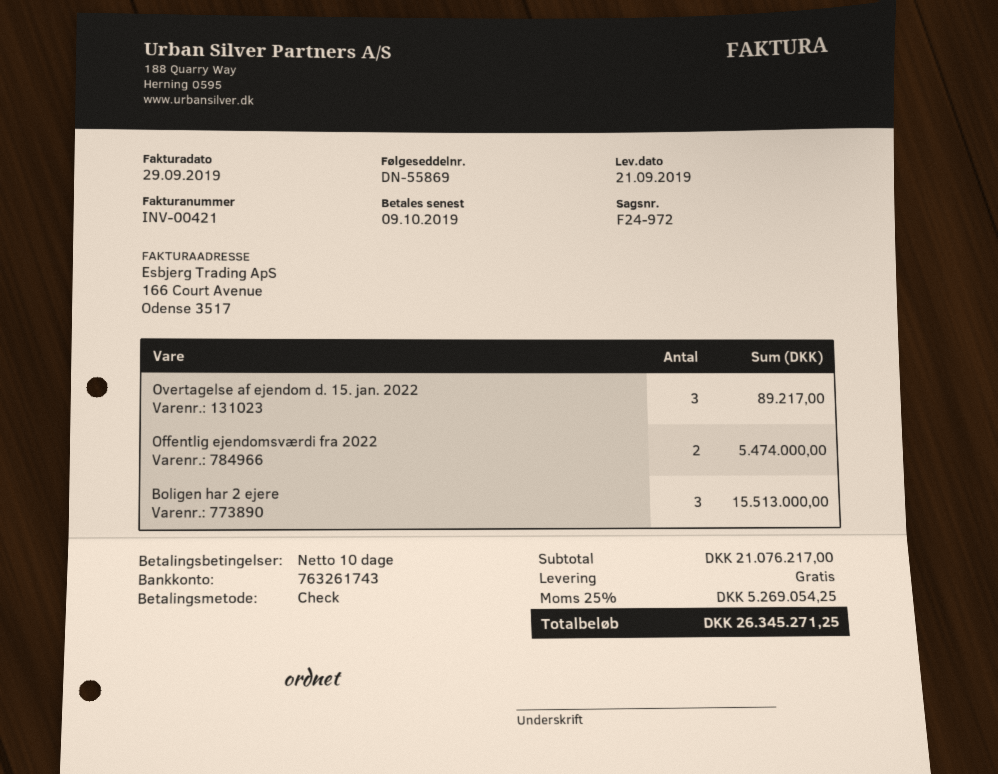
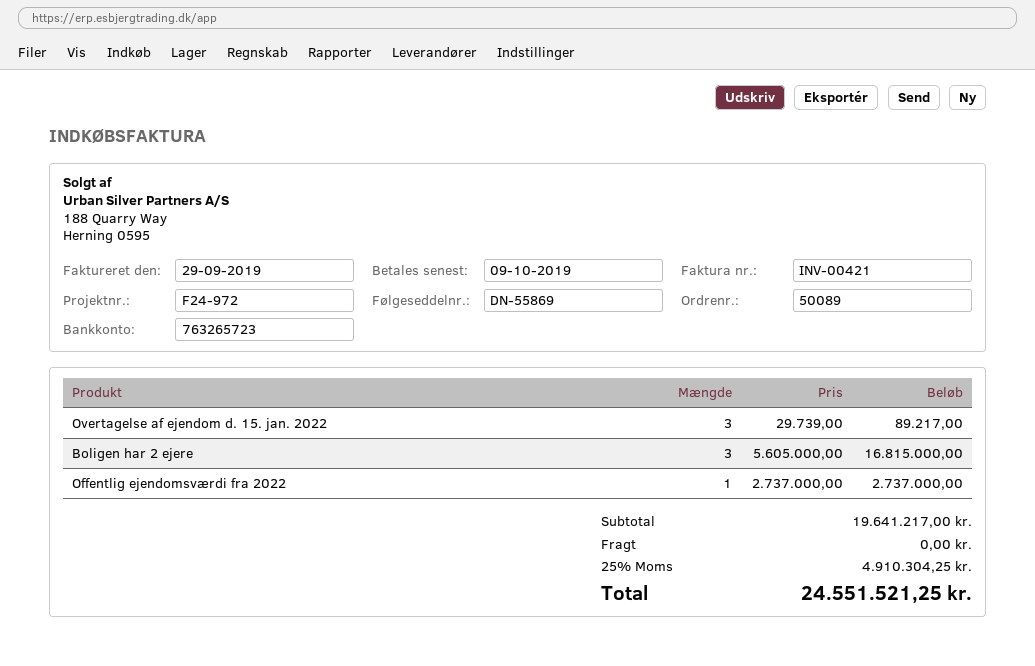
bank account: 763261743 -> 763265723
Offentlig ejendomsværdi fra 2022: 2 for 5474000.00 -> 1 for 2737000.00
Boligen har 2 ejere: 3 for 15513000.00 -> 3 for 16815000.00
subtotal: 21076217.00 -> 19641217.00
tax: 25% = 5269054.25 -> 25% = 4910304.25
total: 26345271.25 -> 24551521.25

